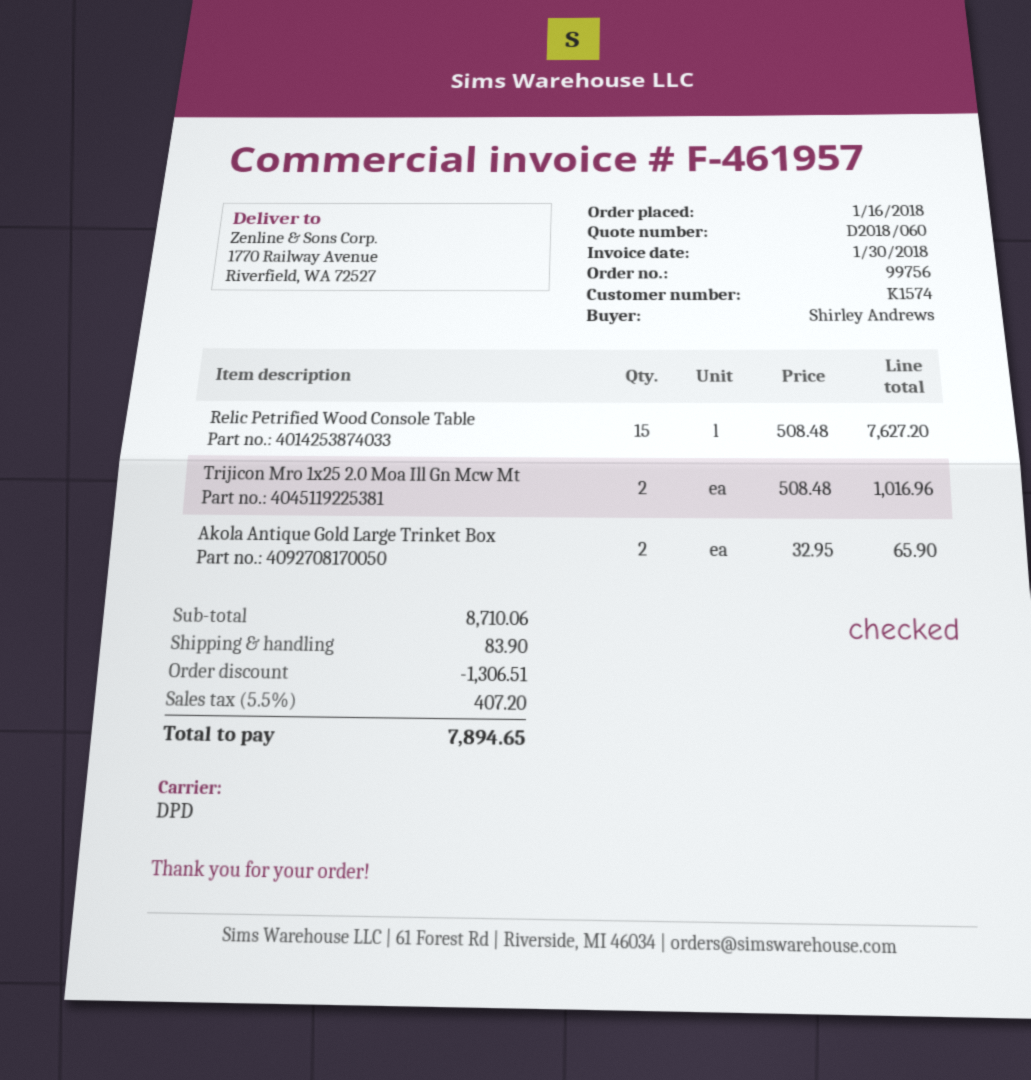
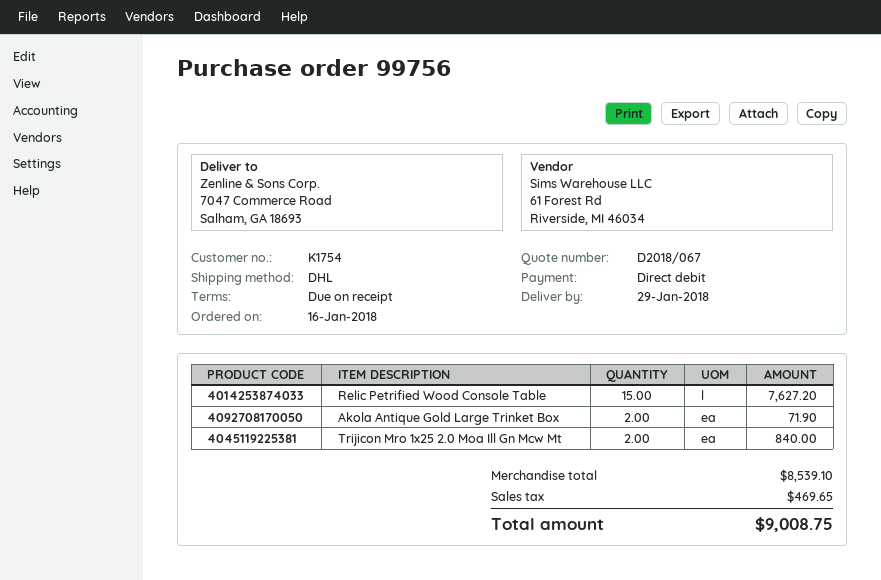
quote number: D2018/060 -> D2018/067
customer number: K1574 -> K1754
shipping method: DPD -> DHL
ship to: 1770 Railway Avenue, Riverfield, WA 72527 -> 7047 Commerce Road, Salham, GA 18693
Trijicon Mro 1x25 2.0 Moa Ill Gn Mcw Mt: 2 for 1016.96 -> 2 for 840.00
Akola Antique Gold Large Trinket Box: 2 for 65.90 -> 2 for 71.90
subtotal: 8710.06 -> 8539.10
discount: 1306.51 -> none
shipping: 83.90 -> none
tax: 407.20 -> 469.65
total: 7894.65 -> 9008.75

